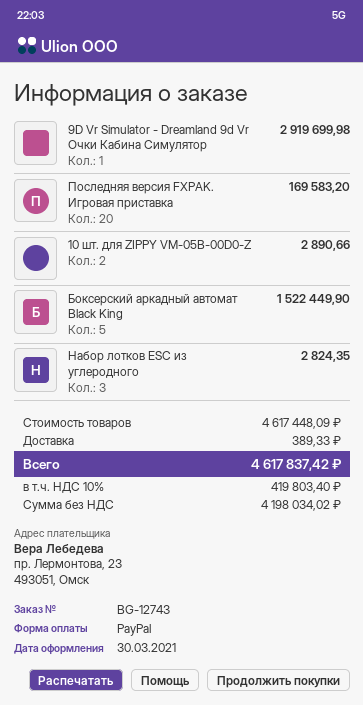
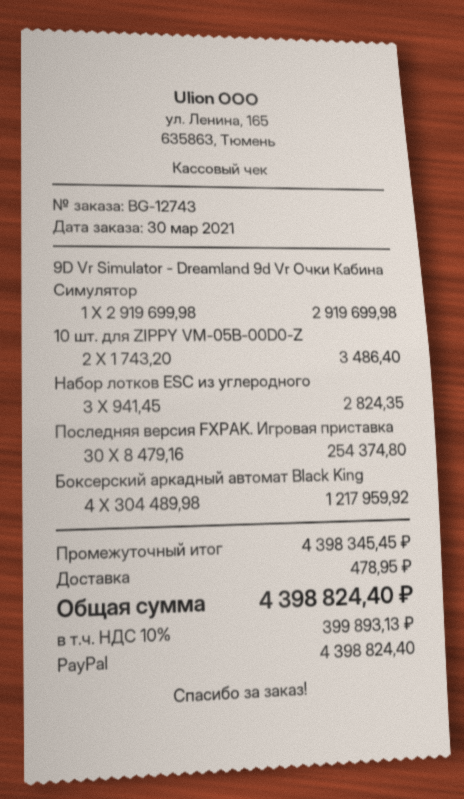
Последняя версия FXPAK. Игровая приставка: 20 for 169583.20 -> 30 for 254374.80
10 шт. для ZIPPY VM-05B-00D0-Z: 2 for 2890.66 -> 2 for 3486.40
Боксерский аркадный автомат Black King: 5 for 1522449.90 -> 4 for 1217959.92
subtotal: 4617448.09 -> 4398345.45
shipping: 389.33 -> 478.95
tax: 10% = 419803.40 -> 10% = 399893.13
total: 4617837.42 -> 4398824.40

